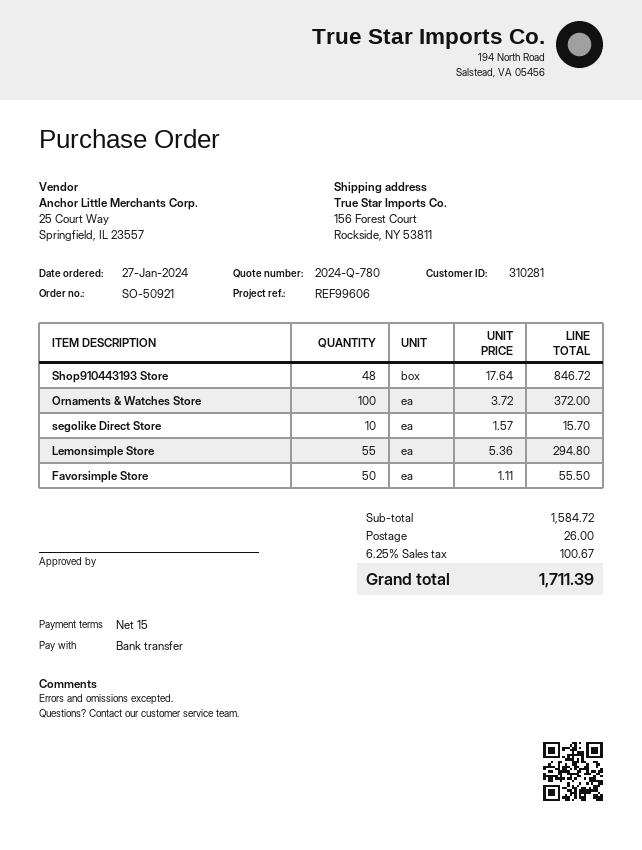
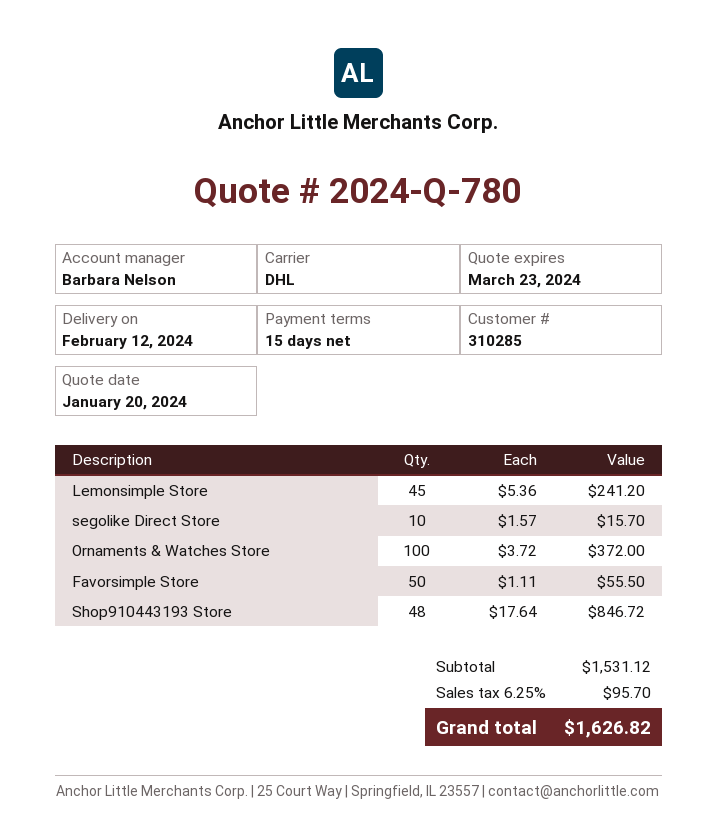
customer number: 310281 -> 310285
Lemonsimple Store: 55 x 5.36 = 294.80 -> 45 x 5.36 = 241.20
subtotal: 1584.72 -> 1531.12
shipping: 26.00 -> none
tax: 6.25% = 100.67 -> 6.25% = 95.70
total: 1711.39 -> 1626.82

